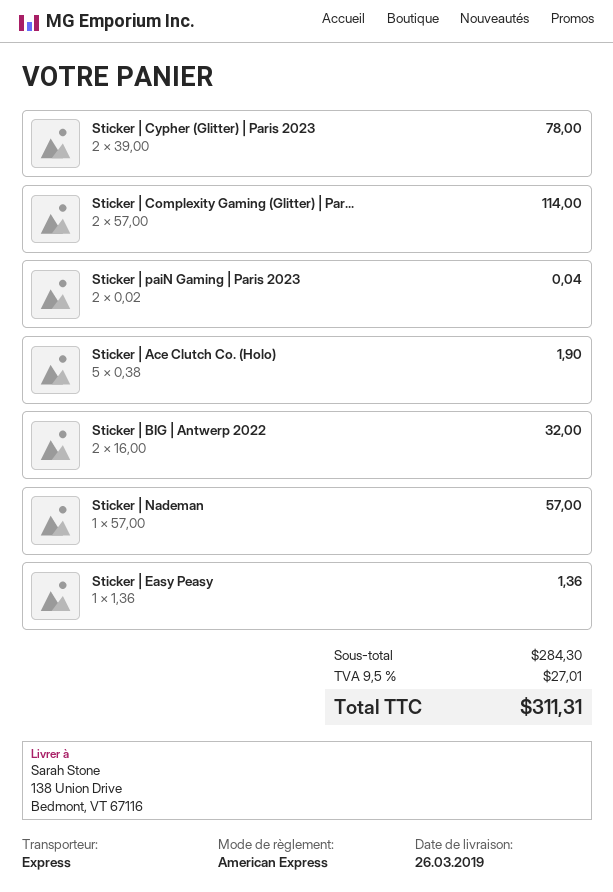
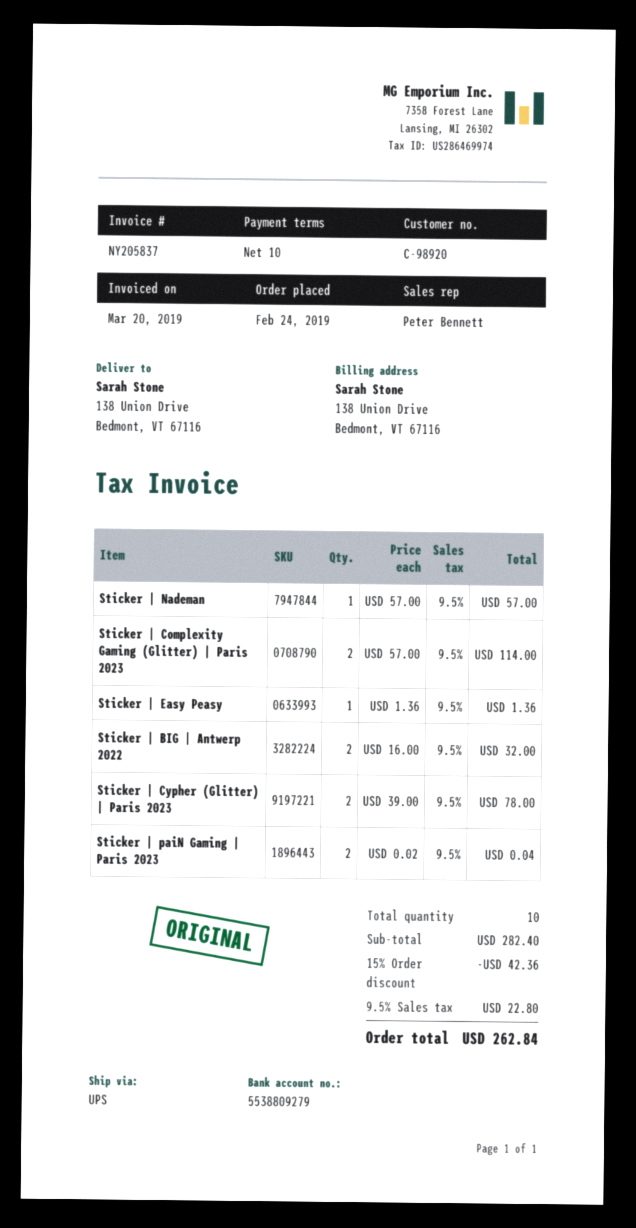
shipping method: express -> UPS
Sticker | Ace Clutch Co. (Holo): 5 x 0.38 = 1.90 -> none
subtotal: 284.30 -> 282.40
discount: none -> 15% = 42.36
tax: 9.5% = 27.01 -> 9.5% = 22.80
total: 311.31 -> 262.84

